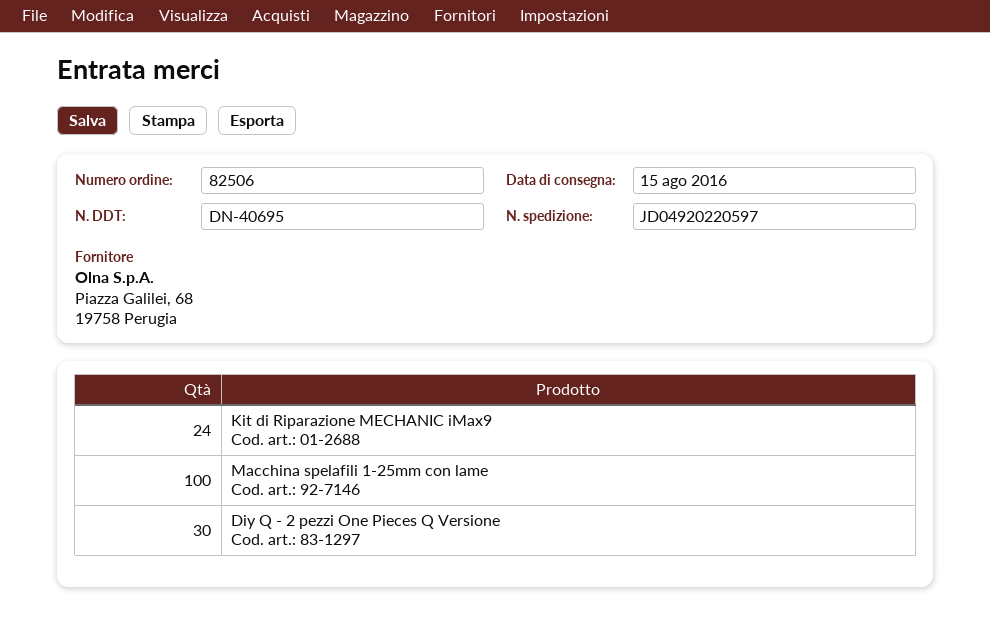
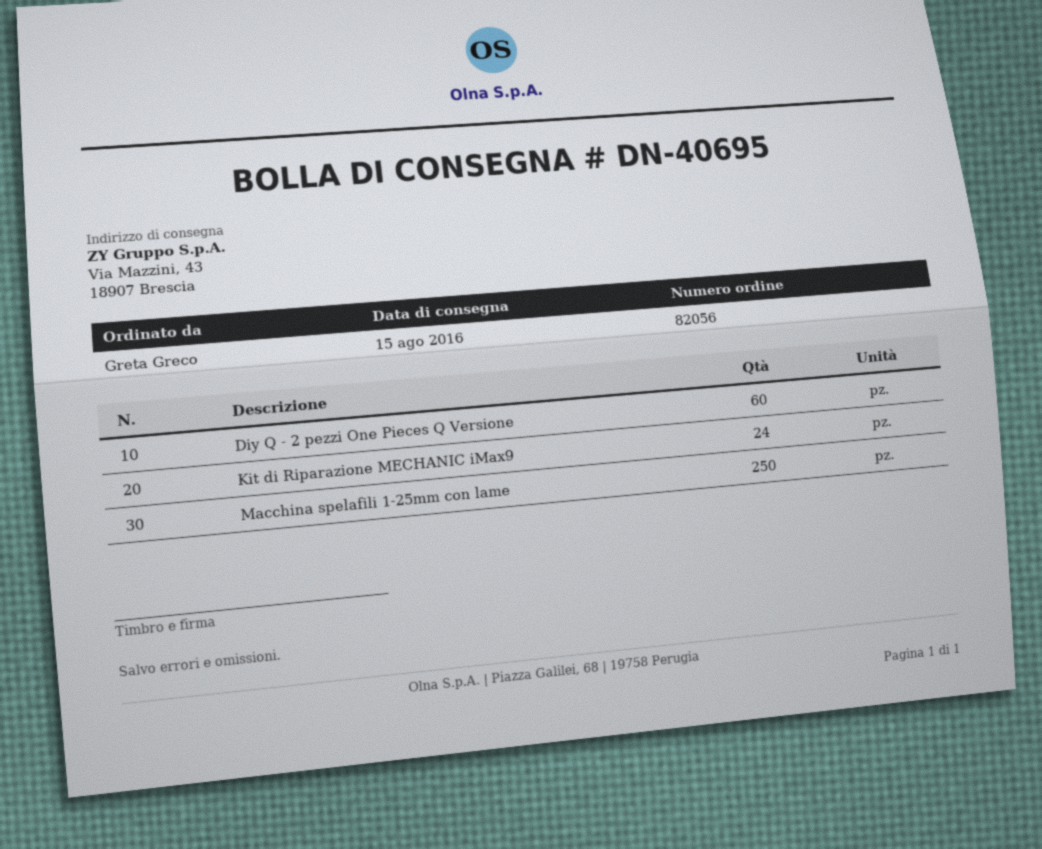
order number: 82506 -> 82056
Macchina spelafili 1-25mm con lame: 100 -> 250
Diy Q - 2 pezzi One Pieces Q Versione: 30 -> 60

